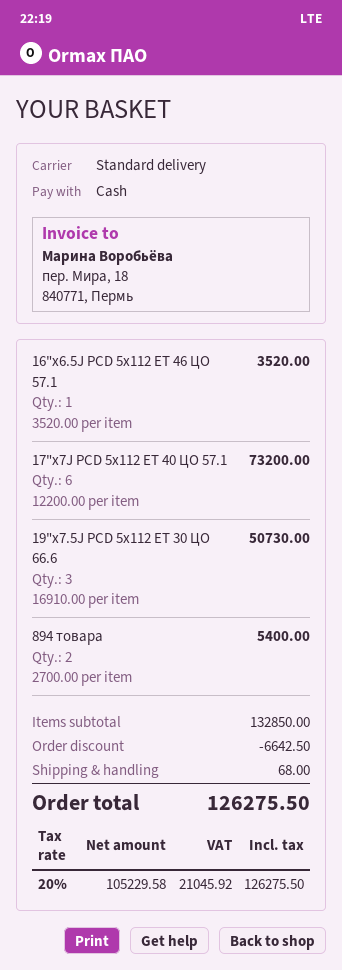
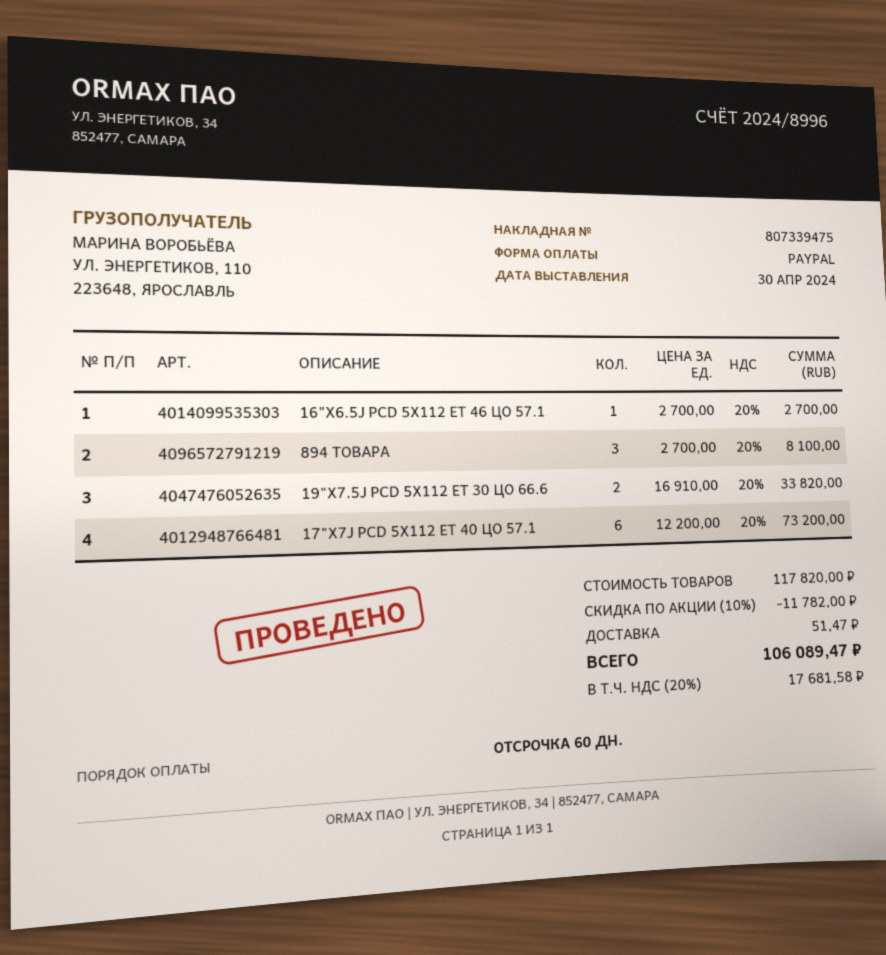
payment method: cash -> PayPal
16"x6.5J PCD 5x112 ЕТ 46 ЦО 57.1: 1 x 3520.00 = 3520.00 -> 1 x 2700.00 = 2700.00
19"x7.5J PCD 5x112 ЕТ 30 ЦО 66.6: 3 x 16910.00 = 50730.00 -> 2 x 16910.00 = 33820.00
894 товара: 2 x 2700.00 = 5400.00 -> 3 x 2700.00 = 8100.00
subtotal: 132850.00 -> 117820.00
discount: 6642.50 -> 11782.00
shipping: 68.00 -> 51.47
tax: 20% = 21045.92 -> 20% = 17681.58
total: 126275.50 -> 106089.47

